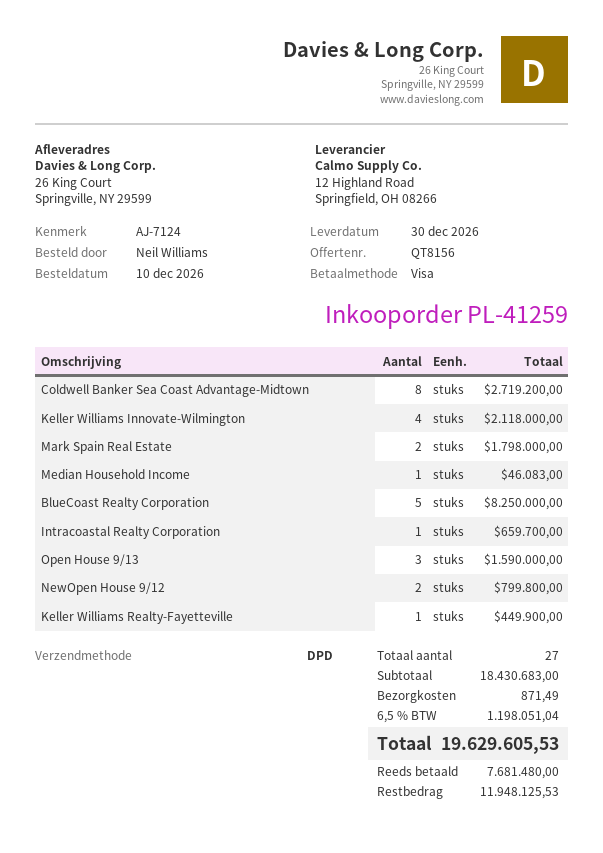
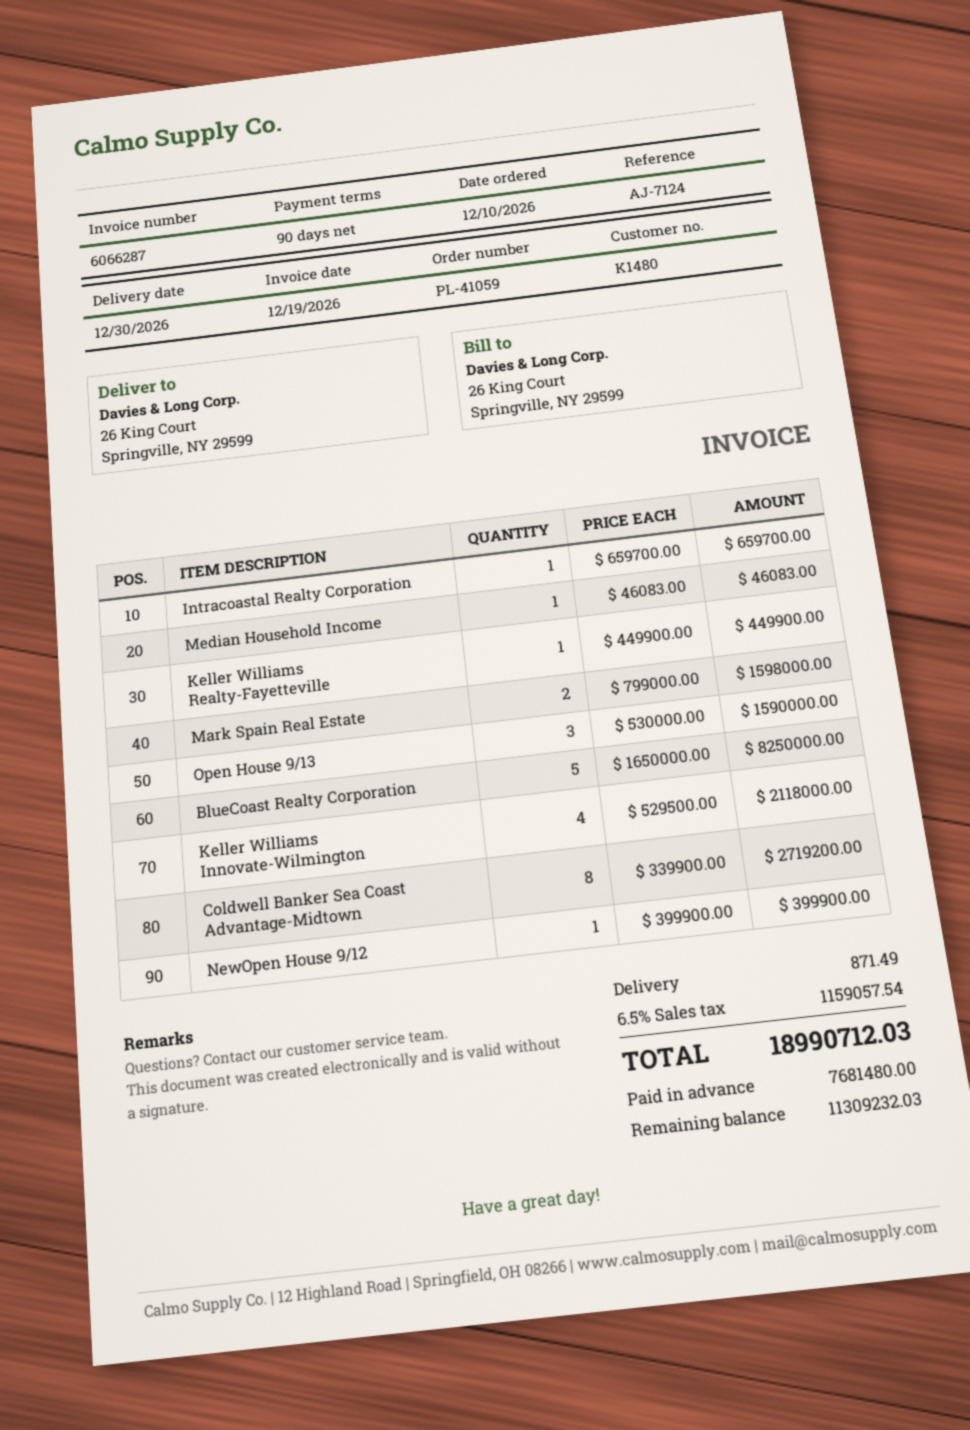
order number: PL-41259 -> PL-41059
Mark Spain Real Estate: 2 for 1798000.00 -> 2 for 1598000.00
NewOpen House 9/12: 2 for 799800.00 -> 1 for 399900.00
tax: 6.5% = 1198051.04 -> 6.5% = 1159057.54
total: 19629605.53 -> 18990712.03
balance: 11948125.53 -> 11309232.03

